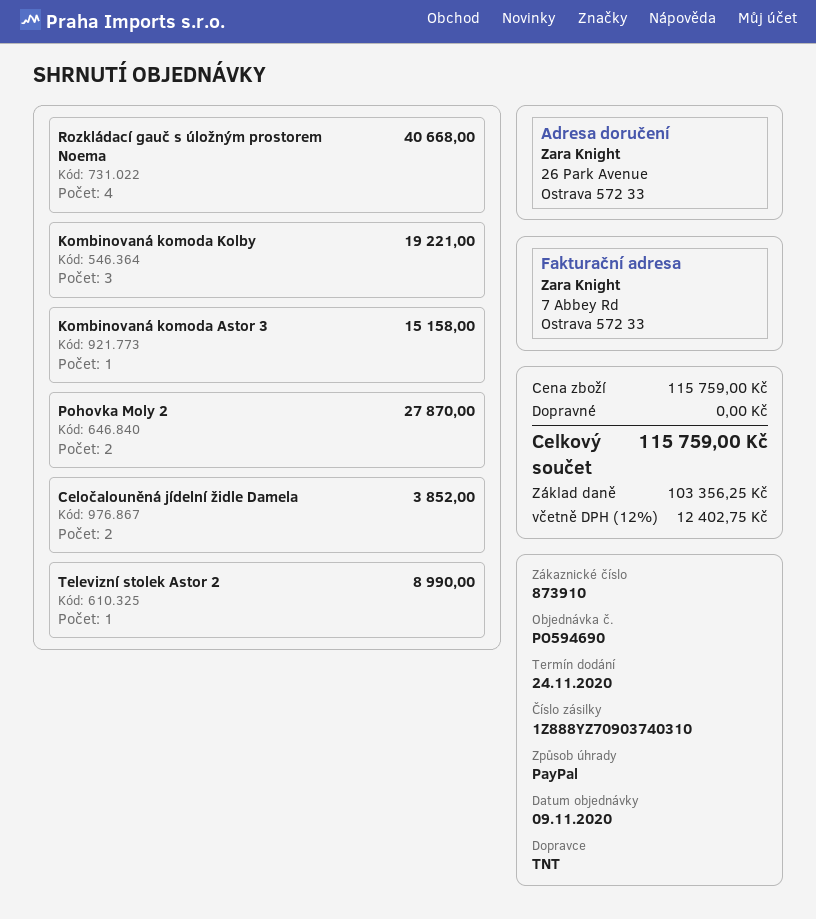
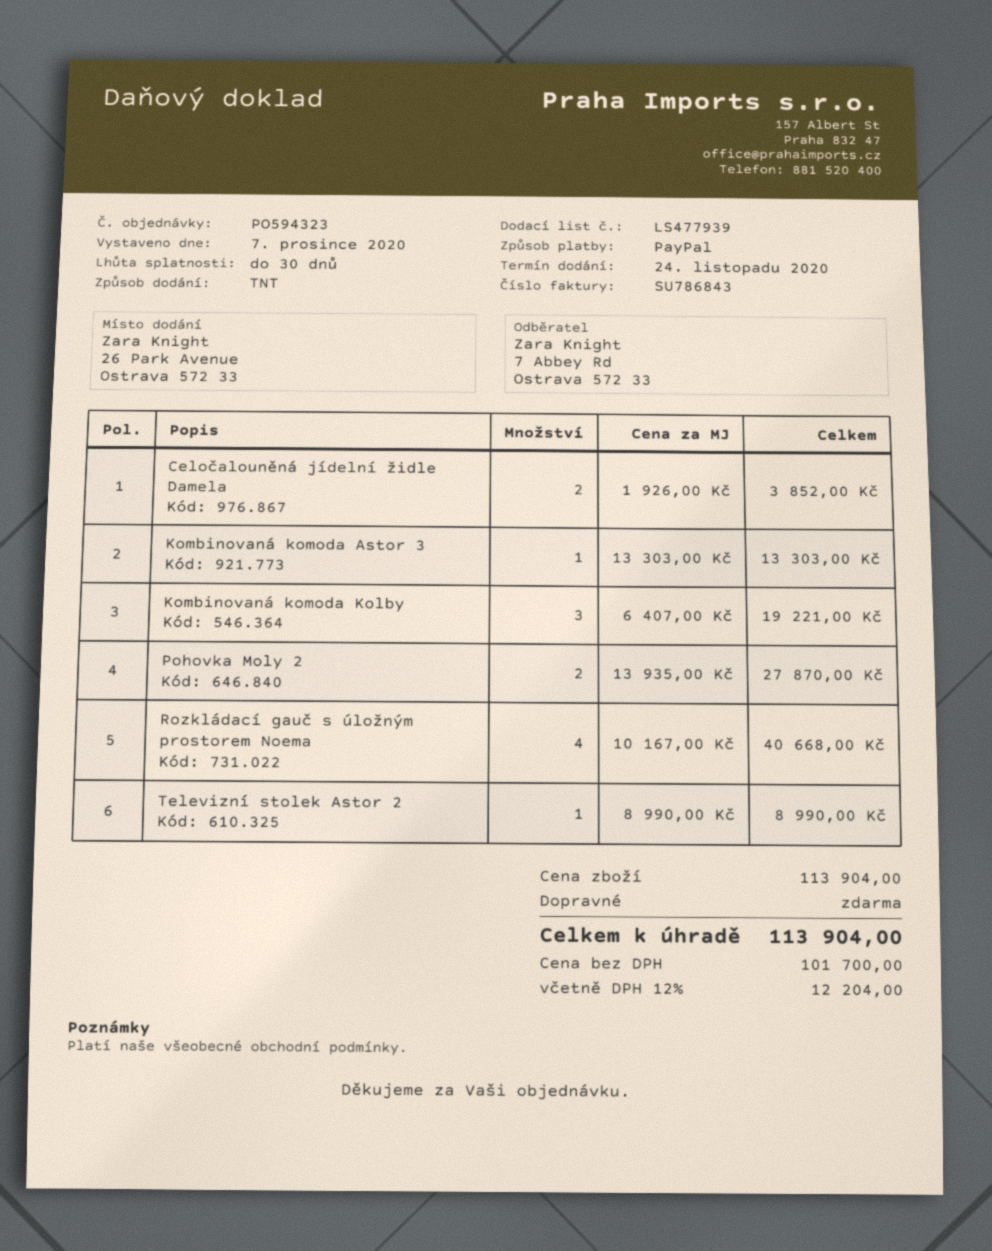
order number: PO594690 -> PO594323
Kombinovaná komoda Astor 3: 1 for 15158.00 -> 1 for 13303.00
subtotal: 115759.00 -> 113904.00
net: 103356.25 -> 101700.00
tax: 12% = 12402.75 -> 12% = 12204.00
total: 115759.00 -> 113904.00

